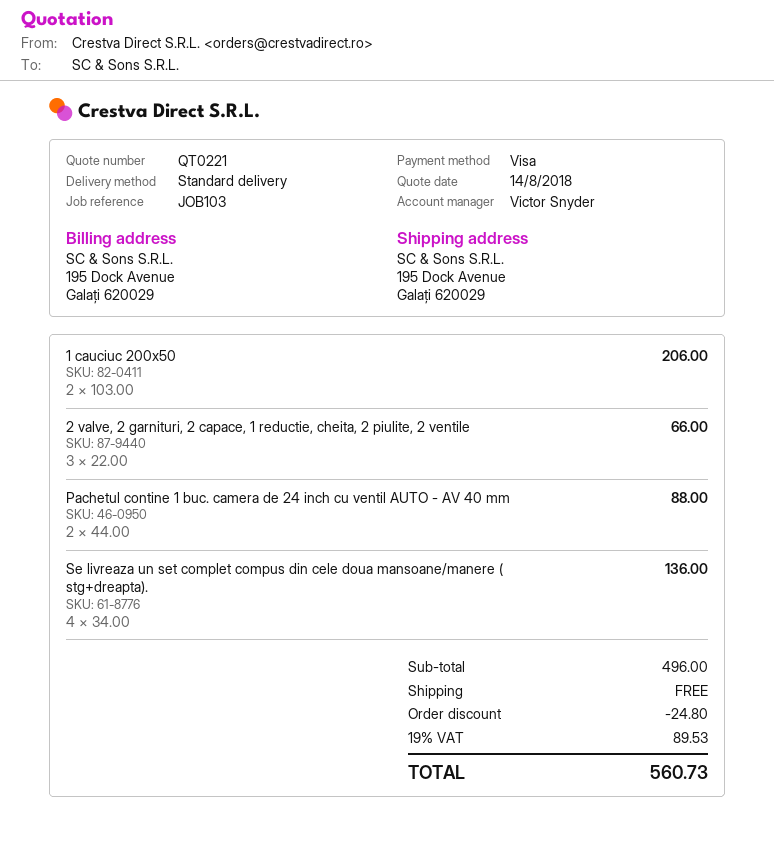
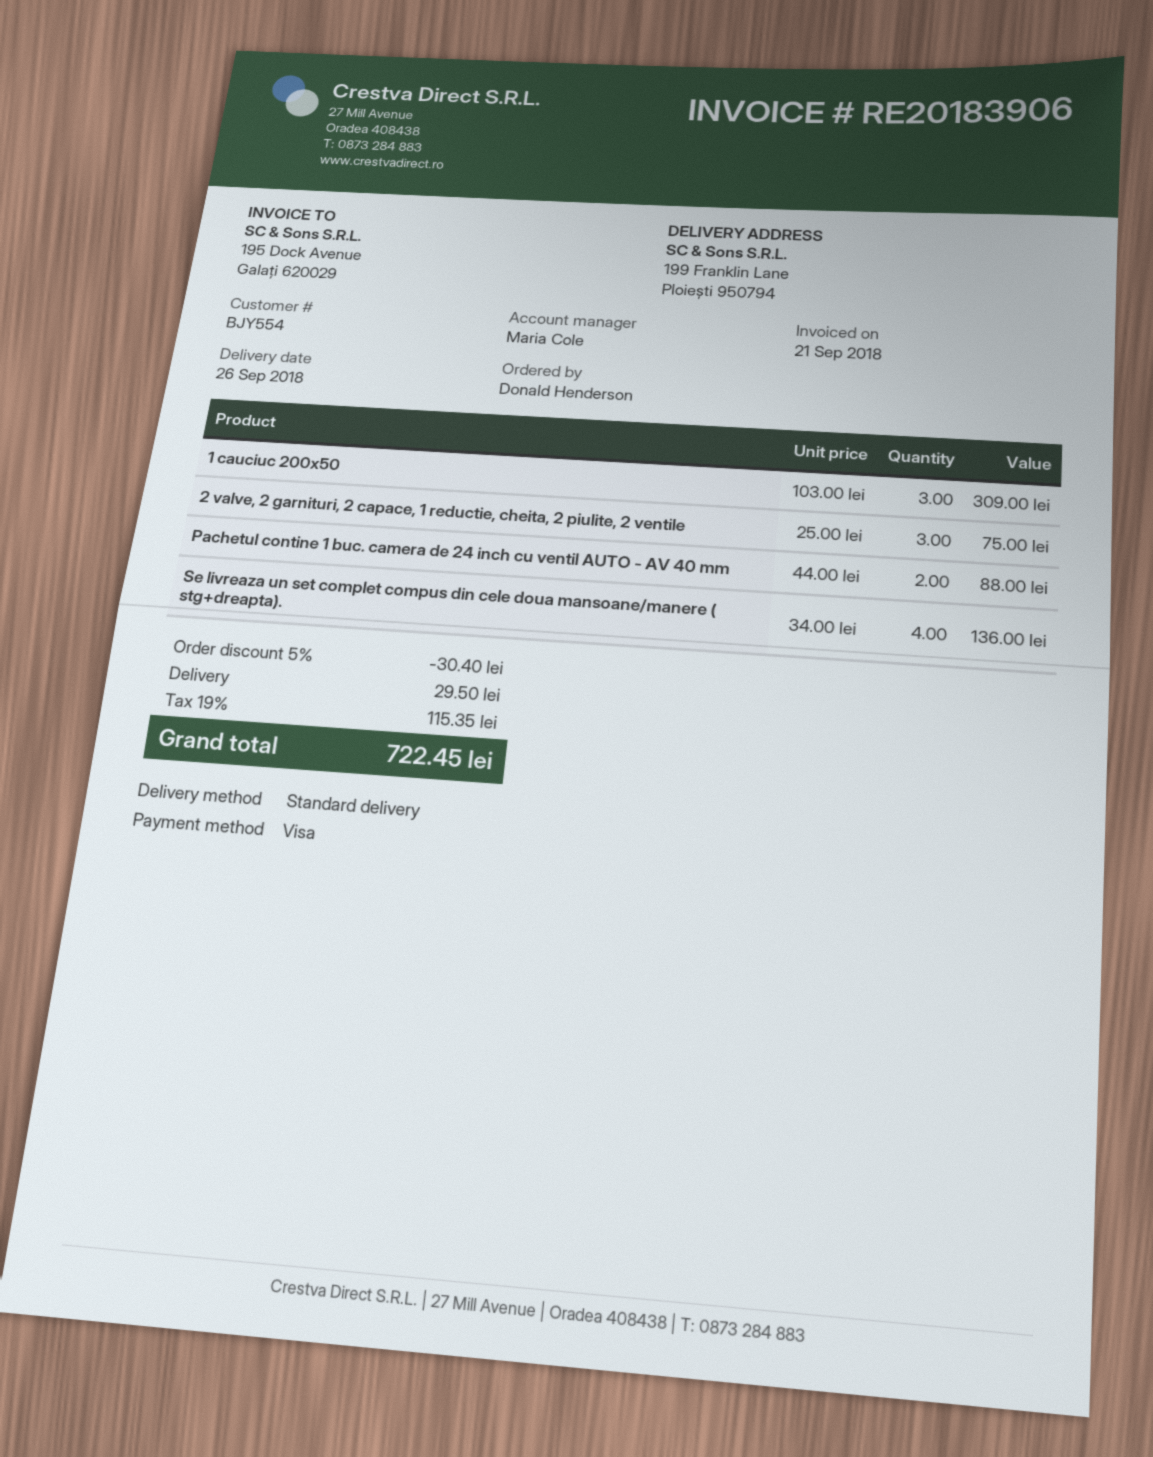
sales rep: Victor Snyder -> Maria Cole
ship to: 195 Dock Avenue, Galați 620029 -> 199 Franklin Lane, Ploiești 950794
1 cauciuc 200x50: 2 x 103.00 = 206.00 -> 3 x 103.00 = 309.00
2 valve, 2 garnituri, 2 capace, 1 reductie, cheita, 2 piulite, 2 ventile: 3 x 22.00 = 66.00 -> 3 x 25.00 = 75.00
discount: 24.80 -> 30.40
shipping: 0.00 -> 29.50
tax: 19% = 89.53 -> 19% = 115.35
total: 560.73 -> 722.45

